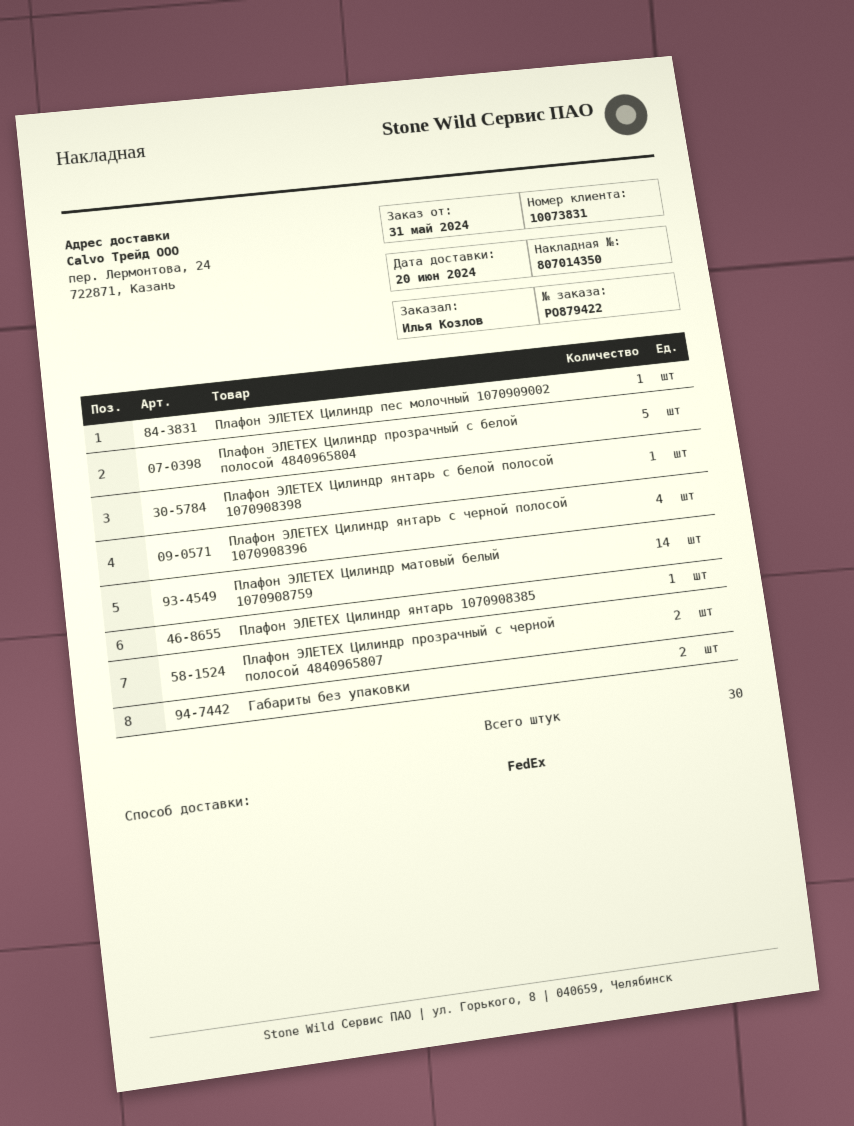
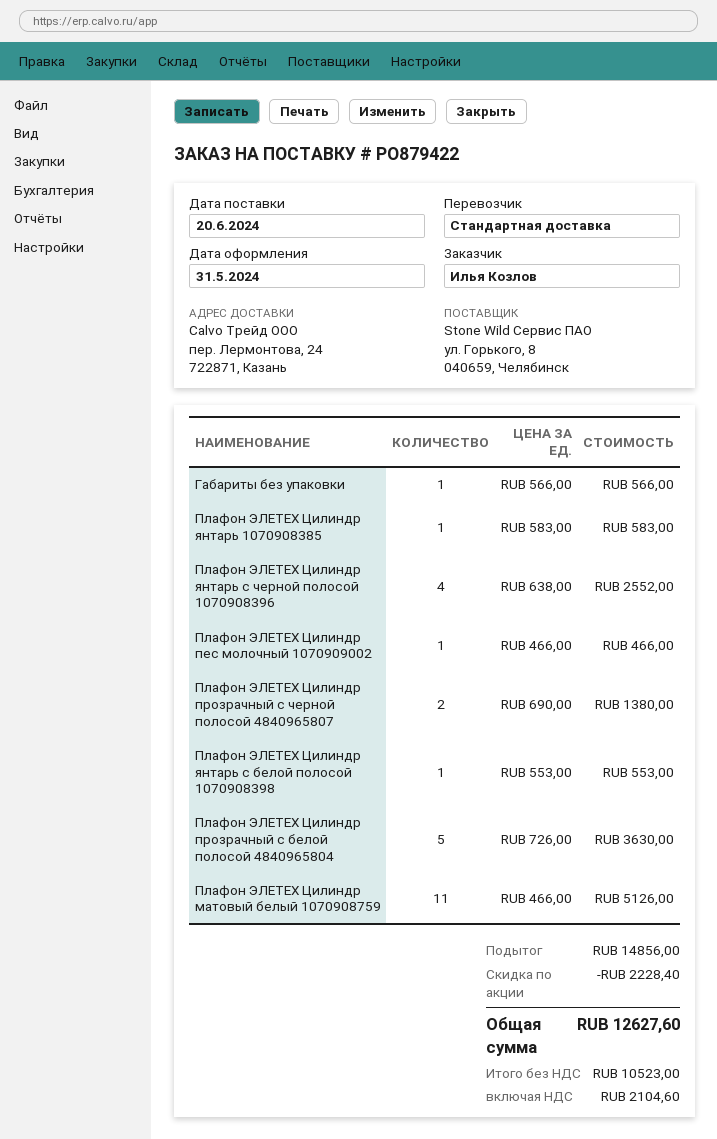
shipping method: FedEx -> standard
Плафон ЭЛЕТЕХ Цилиндр матовый белый 1070908759: 14 -> 11
Габариты без упаковки: 2 -> 1

